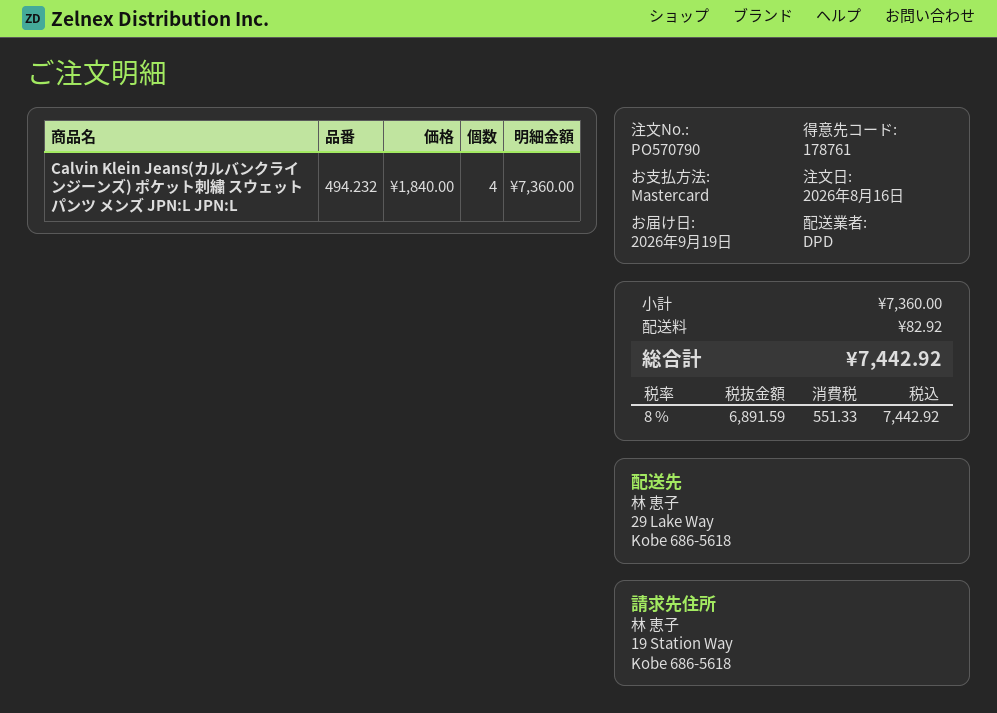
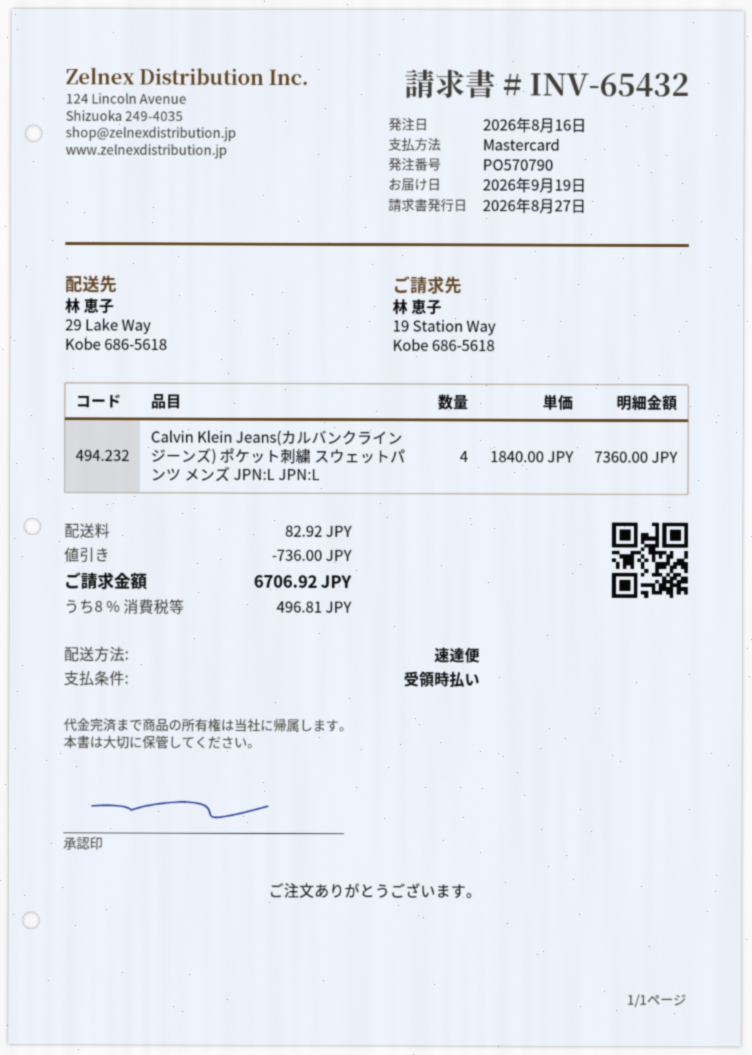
shipping method: DPD -> express
discount: none -> 736.00
tax: 8% = 551.33 -> 8% = 496.81
total: 7442.92 -> 6706.92

